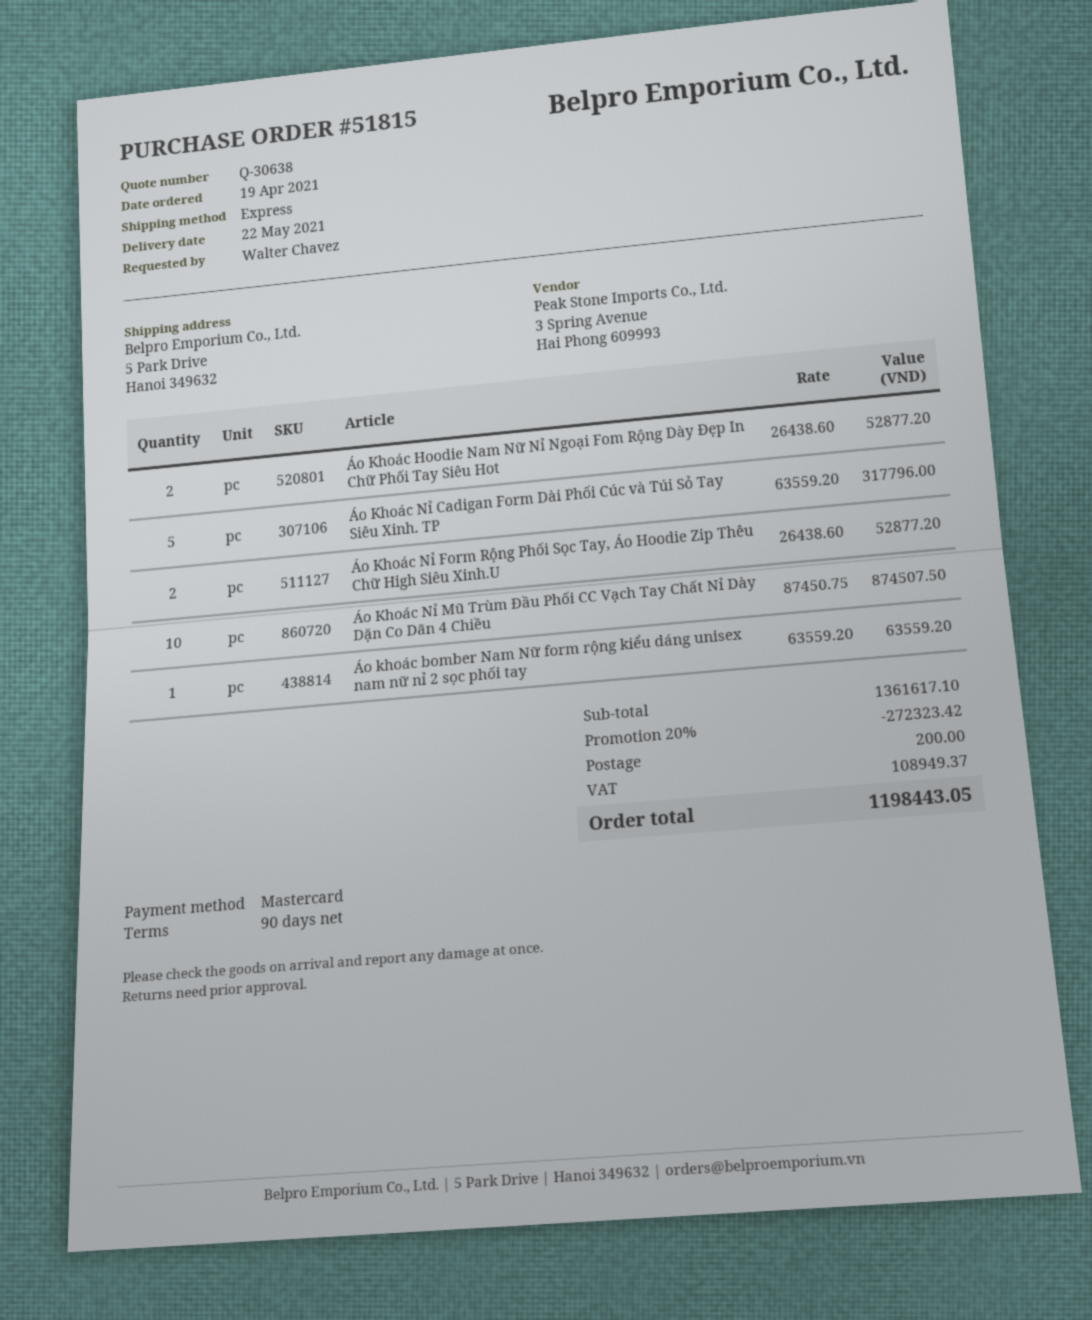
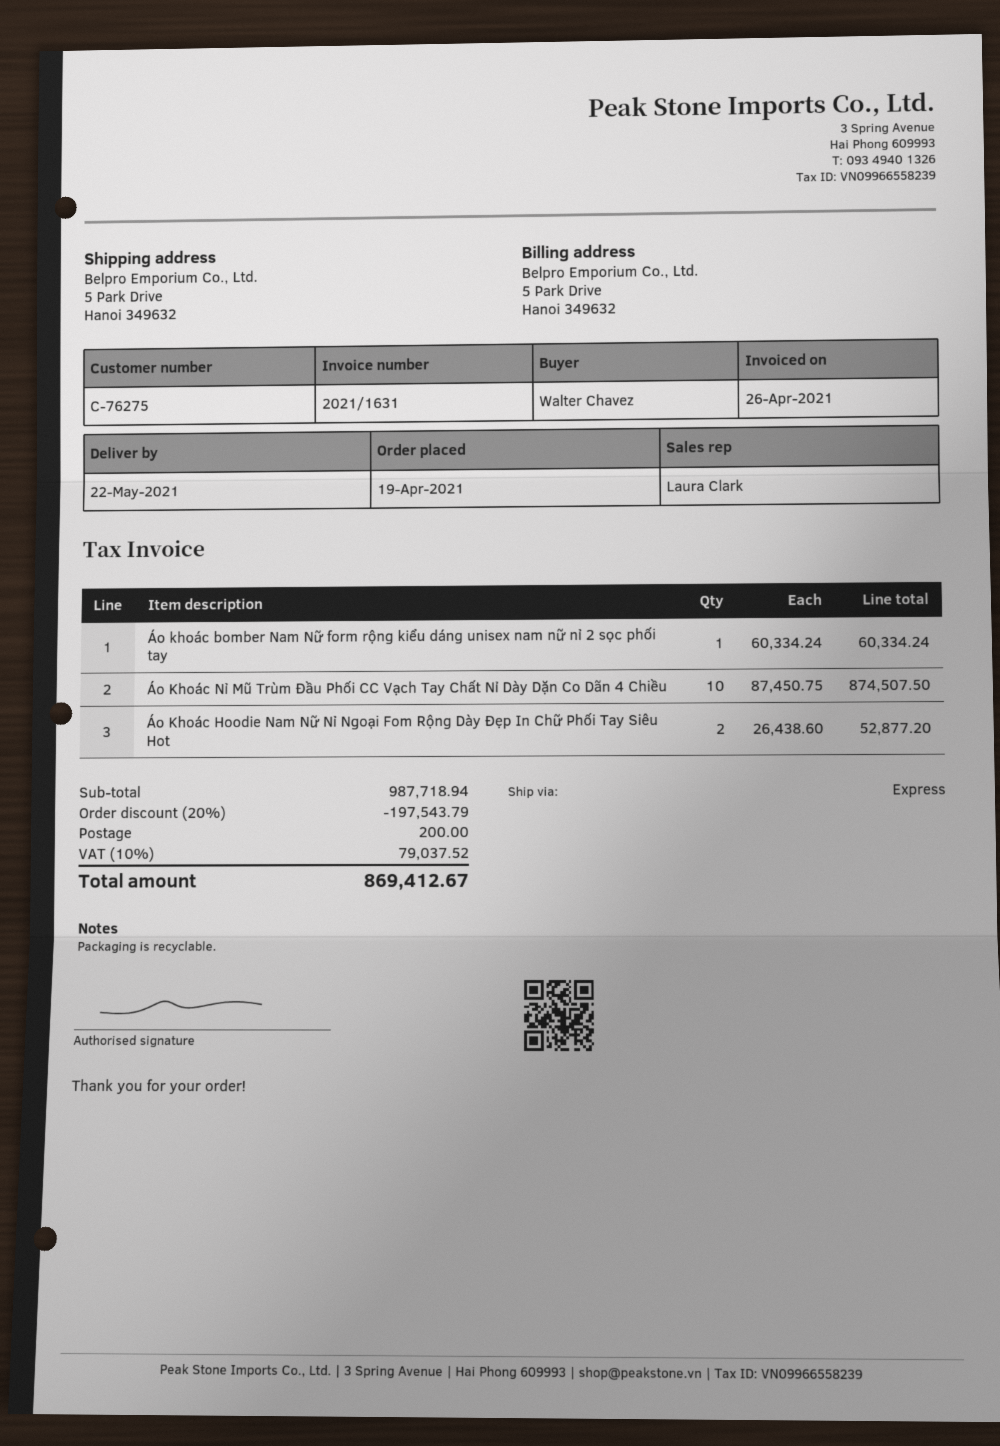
Áo Khoác Nỉ Cadigan Form Dài Phối Cúc và Túi Sỏ Tay Siêu Xinh. TP: 5 x 63559.20 = 317796.00 -> none
Áo Khoác Nỉ Form Rộng Phối Sọc Tay, Áo Hoodie Zip Thêu Chữ High Siêu Xinh.U: 2 x 26438.60 = 52877.20 -> none
Áo khoác bomber Nam Nữ form rộng kiểu dáng unisex nam nữ nỉ 2 sọc phối tay: 1 x 63559.20 = 63559.20 -> 1 x 60334.24 = 60334.24
subtotal: 1361617.10 -> 987718.94
discount: 20% = 272323.42 -> 20% = 197543.79
tax: 108949.37 -> 79037.52
total: 1198443.05 -> 869412.67

